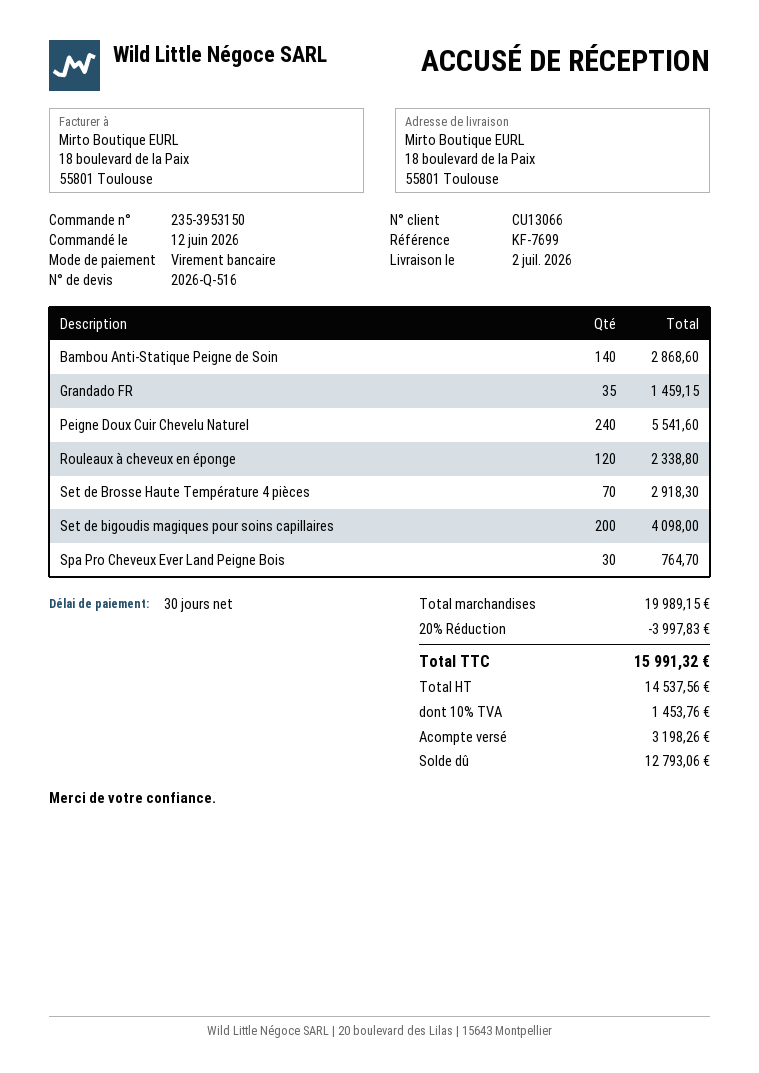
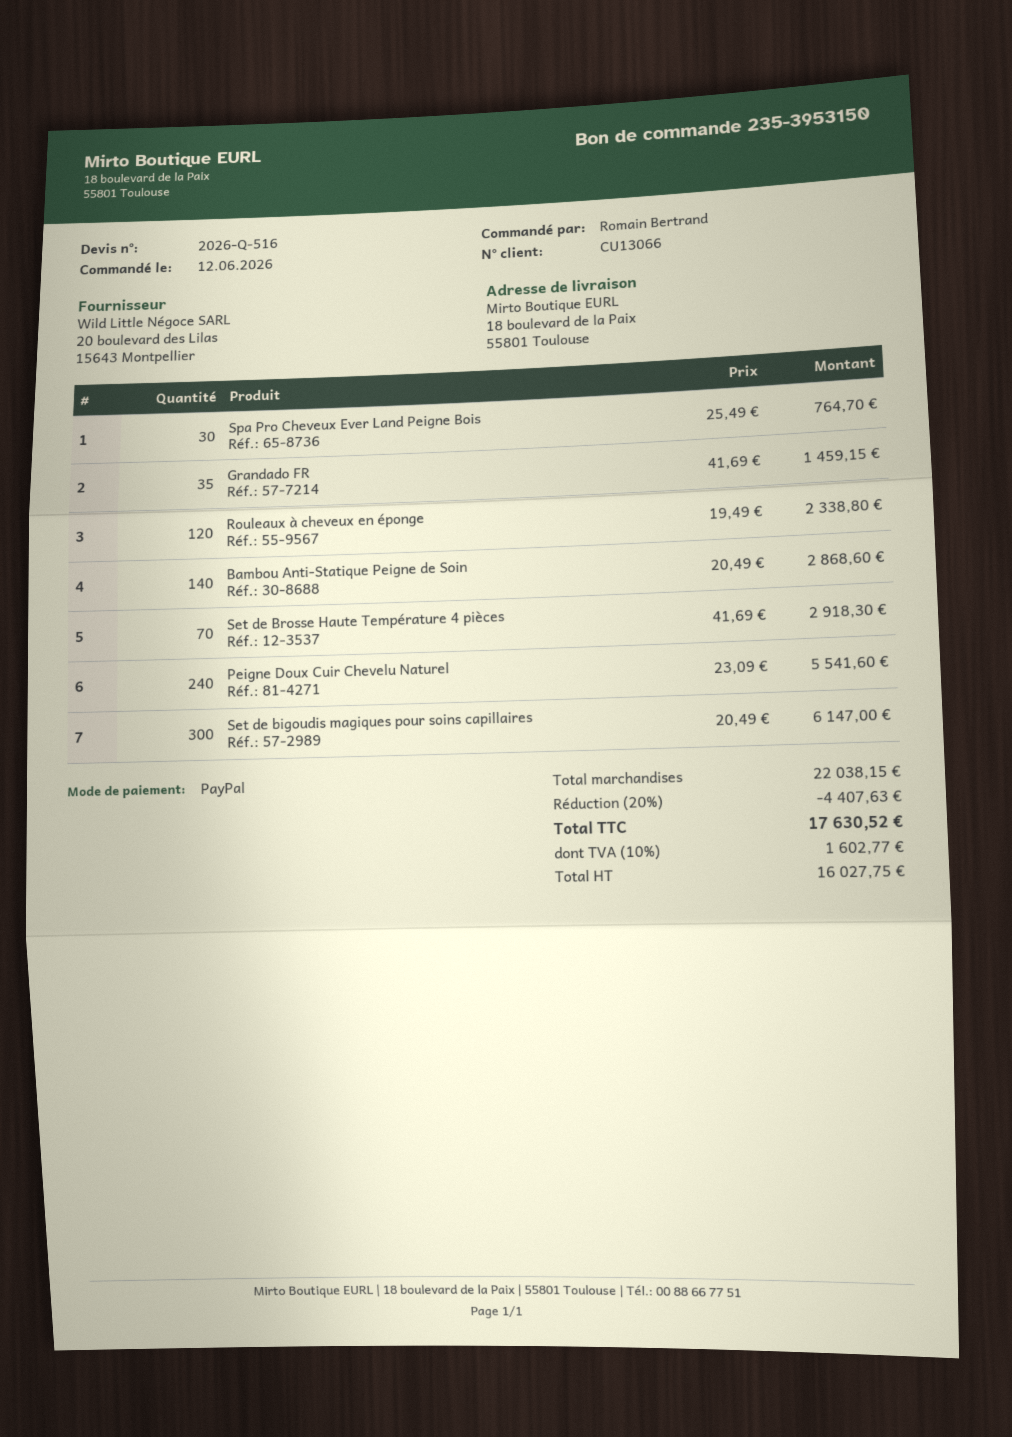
payment method: bank transfer -> PayPal
Set de bigoudis magiques pour soins capillaires: 200 for 4098.00 -> 300 for 6147.00
subtotal: 19989.15 -> 22038.15
discount: 20% = 3997.83 -> 20% = 4407.63
net: 14537.56 -> 16027.75
tax: 10% = 1453.76 -> 10% = 1602.77
total: 15991.32 -> 17630.52

